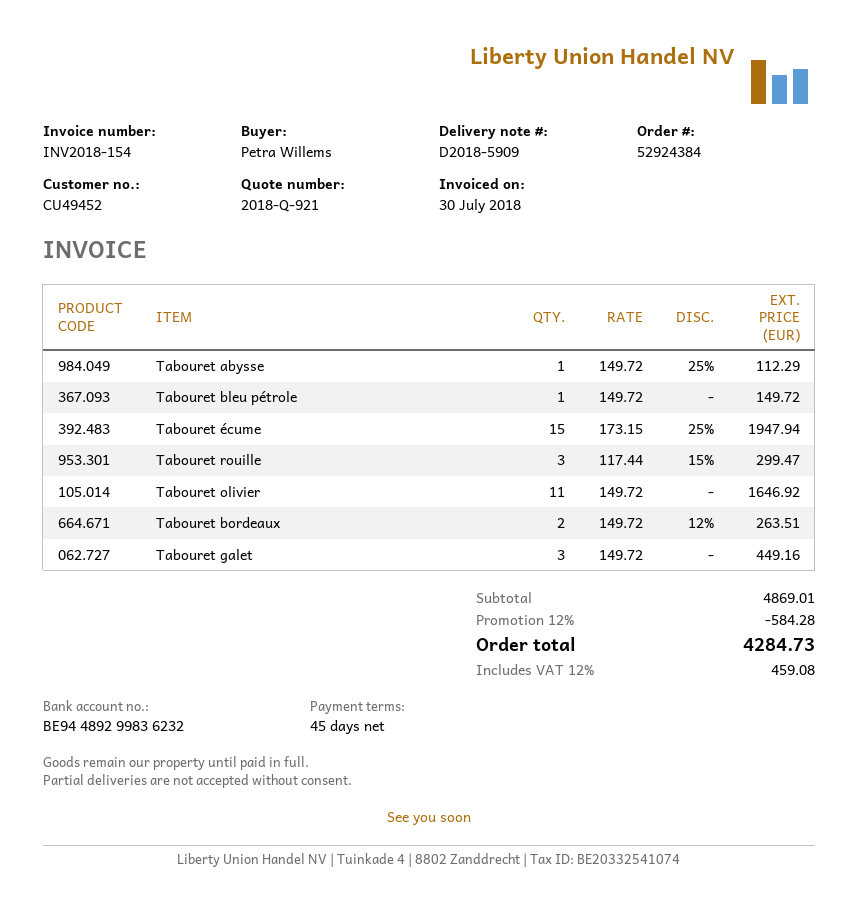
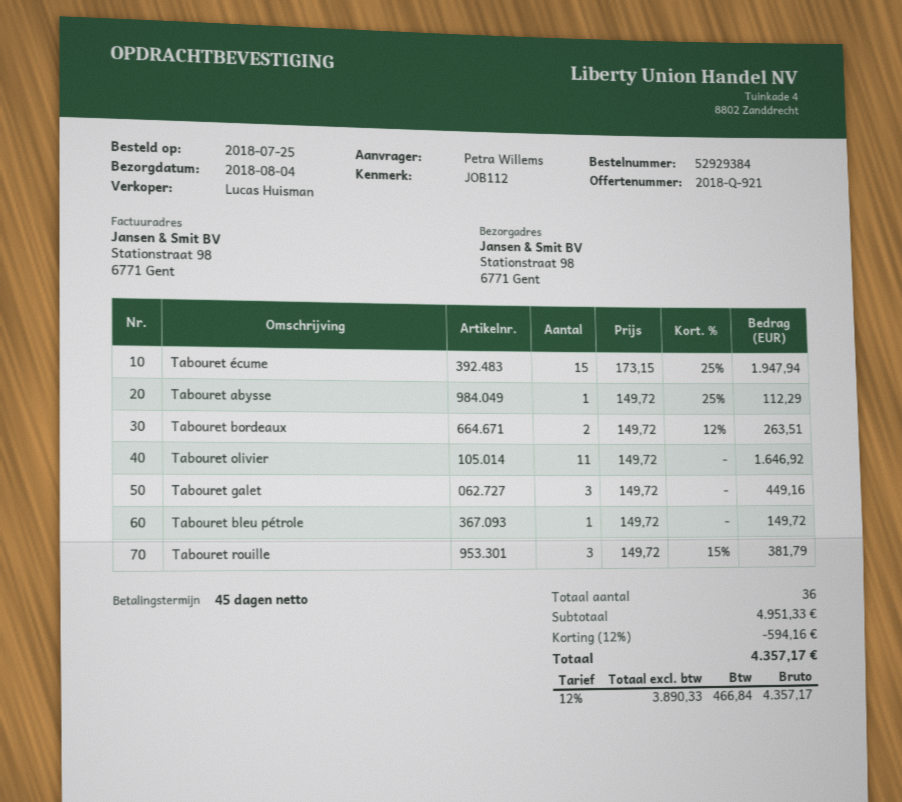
order number: 52924384 -> 52929384
Tabouret rouille: 3 x 117.44 - 15% = 299.47 -> 3 x 149.72 - 15% = 381.79
subtotal: 4869.01 -> 4951.33
discount: 12% = 584.28 -> 12% = 594.16
tax: 12% = 459.08 -> 12% = 466.84
total: 4284.73 -> 4357.17

